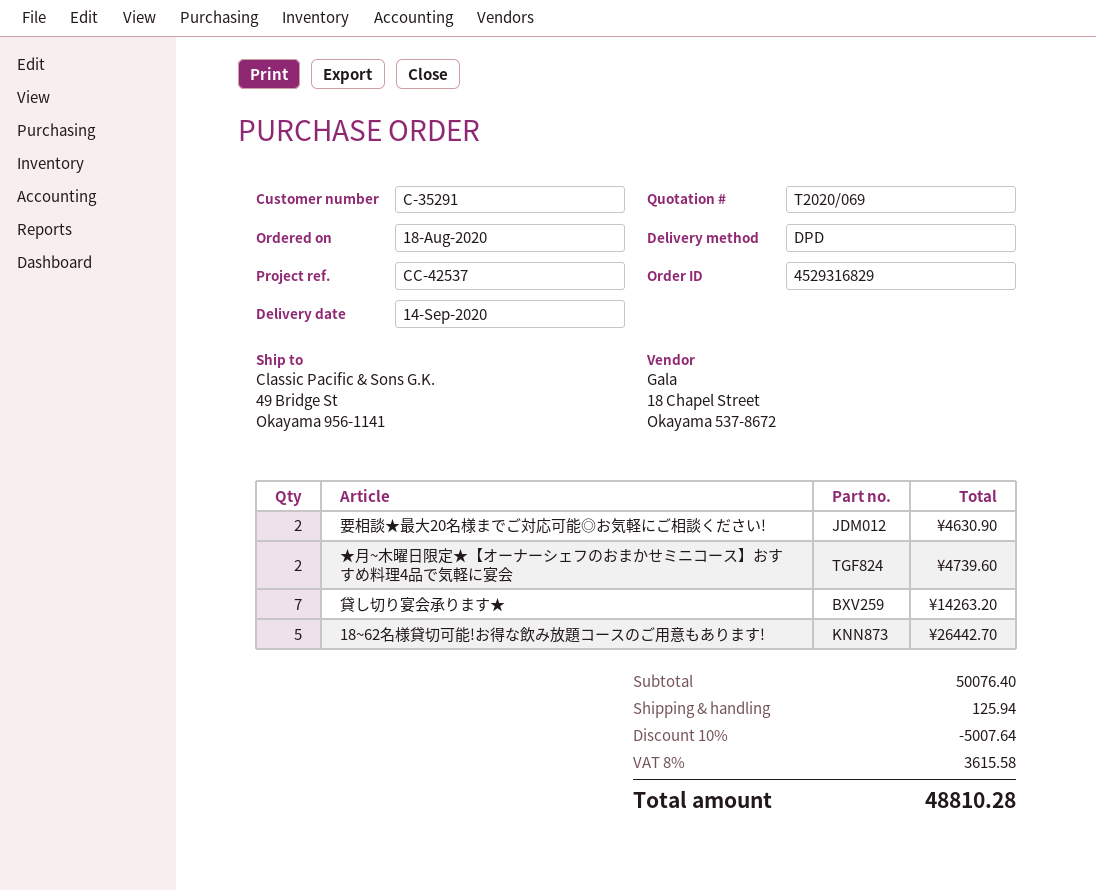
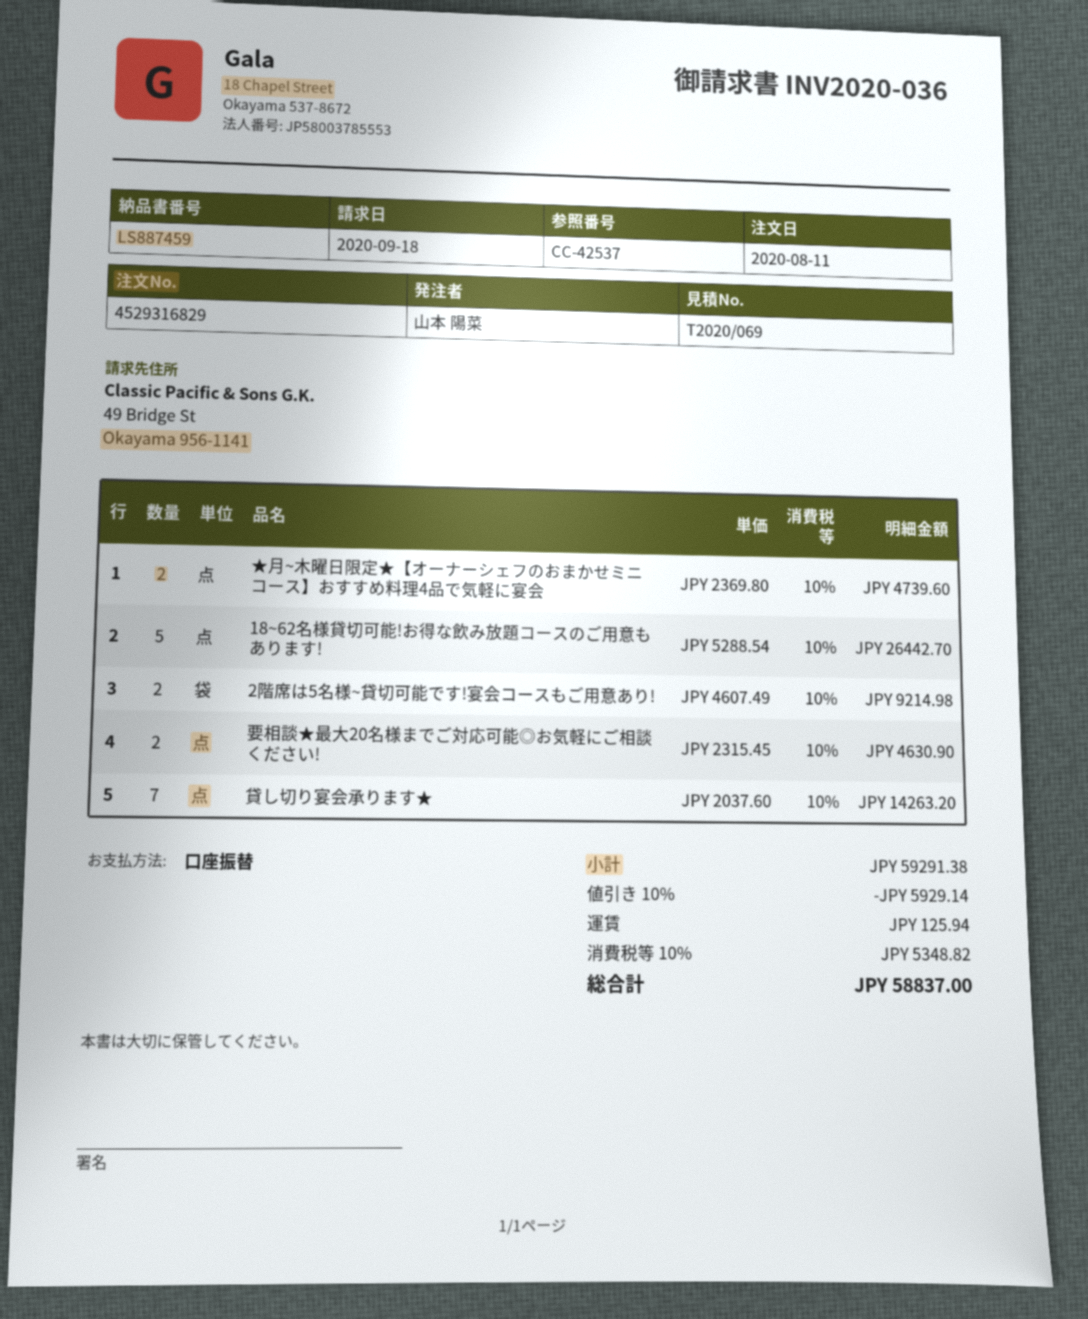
order date: 2020-08-18 -> 2020-08-11
2階席は5名様~貸切可能です!宴会コースもご用意あり!: none -> 2 for 9214.98
subtotal: 50076.40 -> 59291.38
discount: 10% = 5007.64 -> 10% = 5929.14
tax: 8% = 3615.58 -> 10% = 5348.82
total: 48810.28 -> 58837.00

